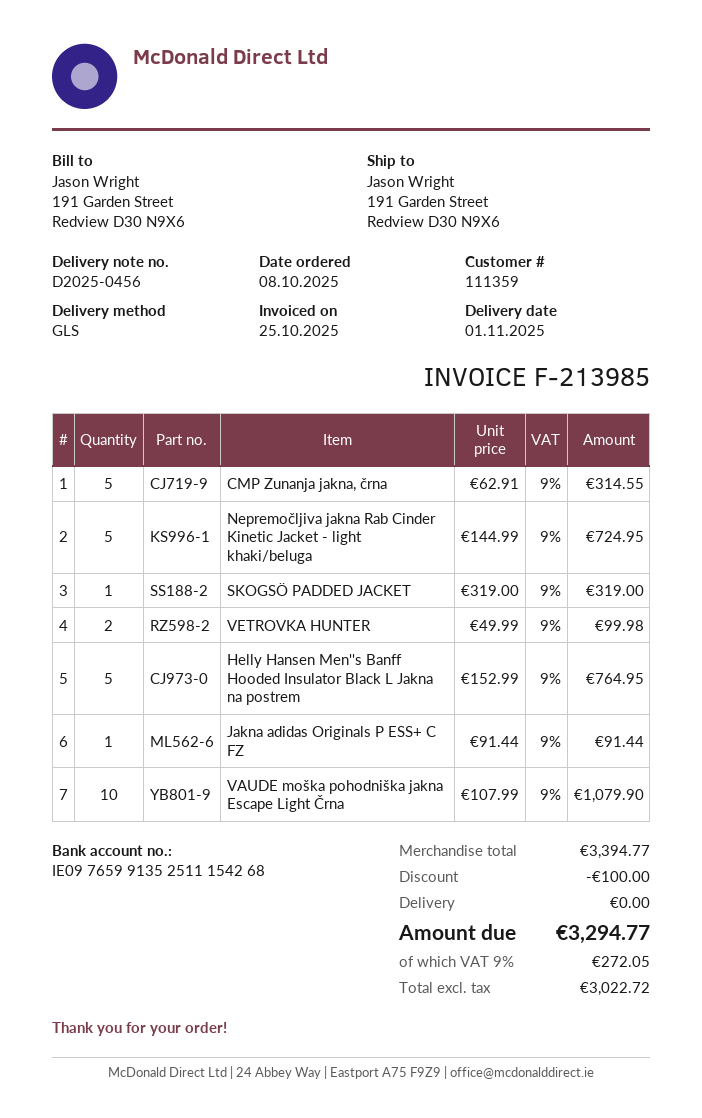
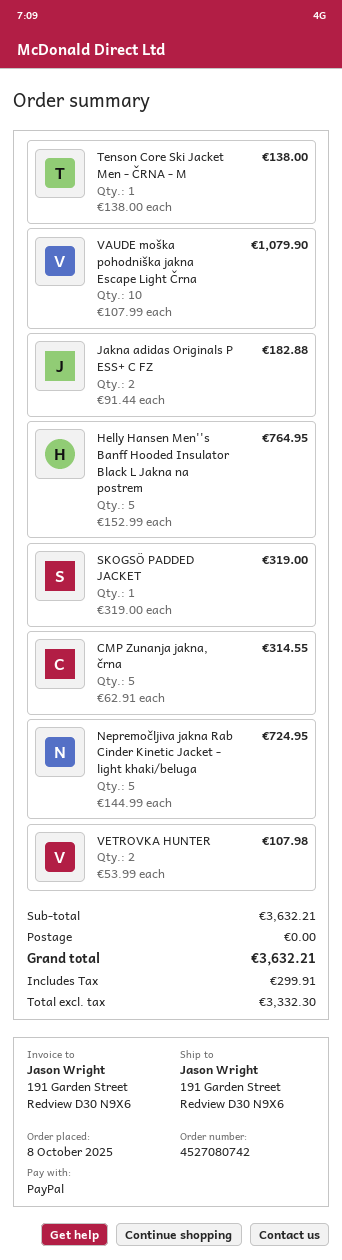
VETROVKA HUNTER: 2 x 49.99 = 99.98 -> 2 x 53.99 = 107.98
Jakna adidas Originals P ESS+ C FZ: 1 x 91.44 = 91.44 -> 2 x 91.44 = 182.88
Tenson Core Ski Jacket Men - ČRNA - M: none -> 1 x 138.00 = 138.00
subtotal: 3394.77 -> 3632.21
discount: 100.00 -> none
net: 3022.72 -> 3332.30
tax: 272.05 -> 299.91
total: 3294.77 -> 3632.21

